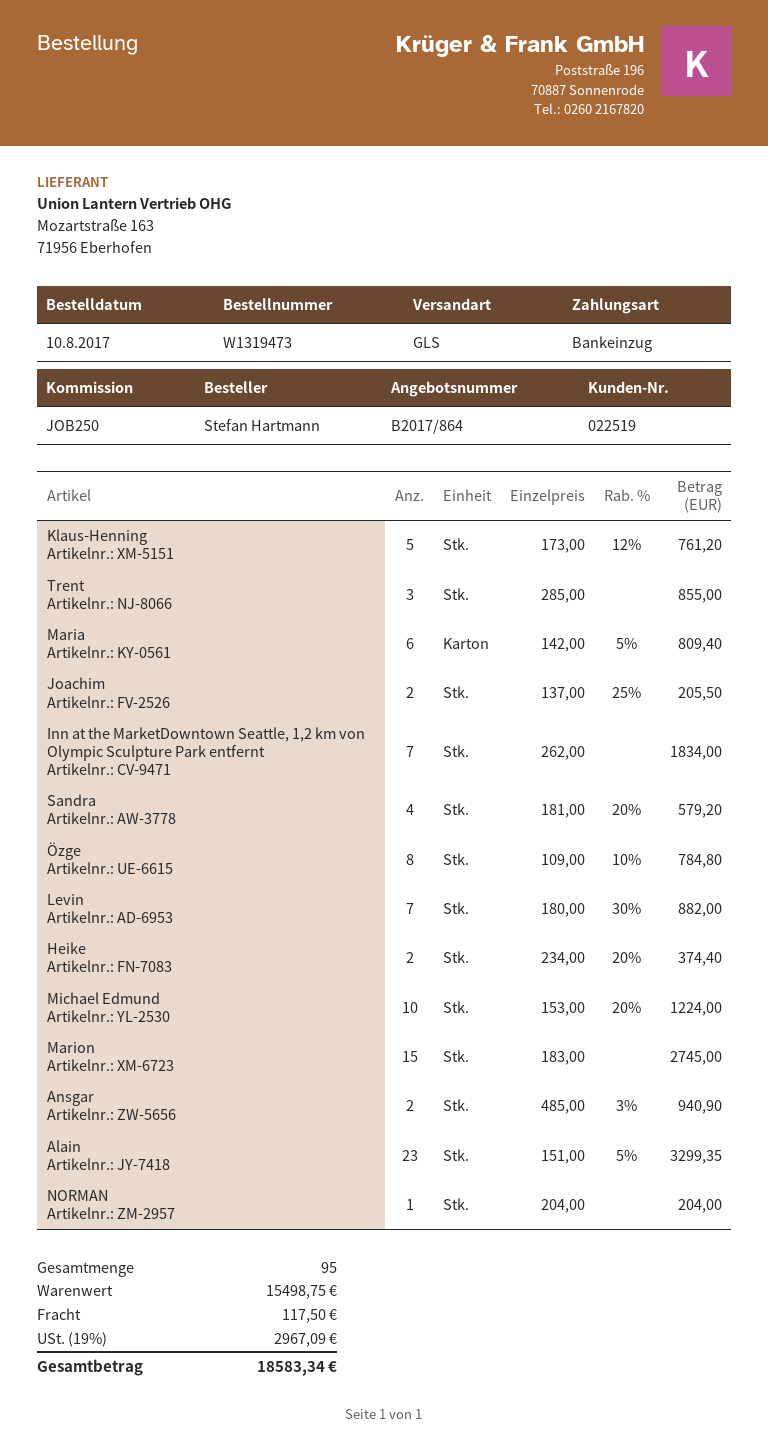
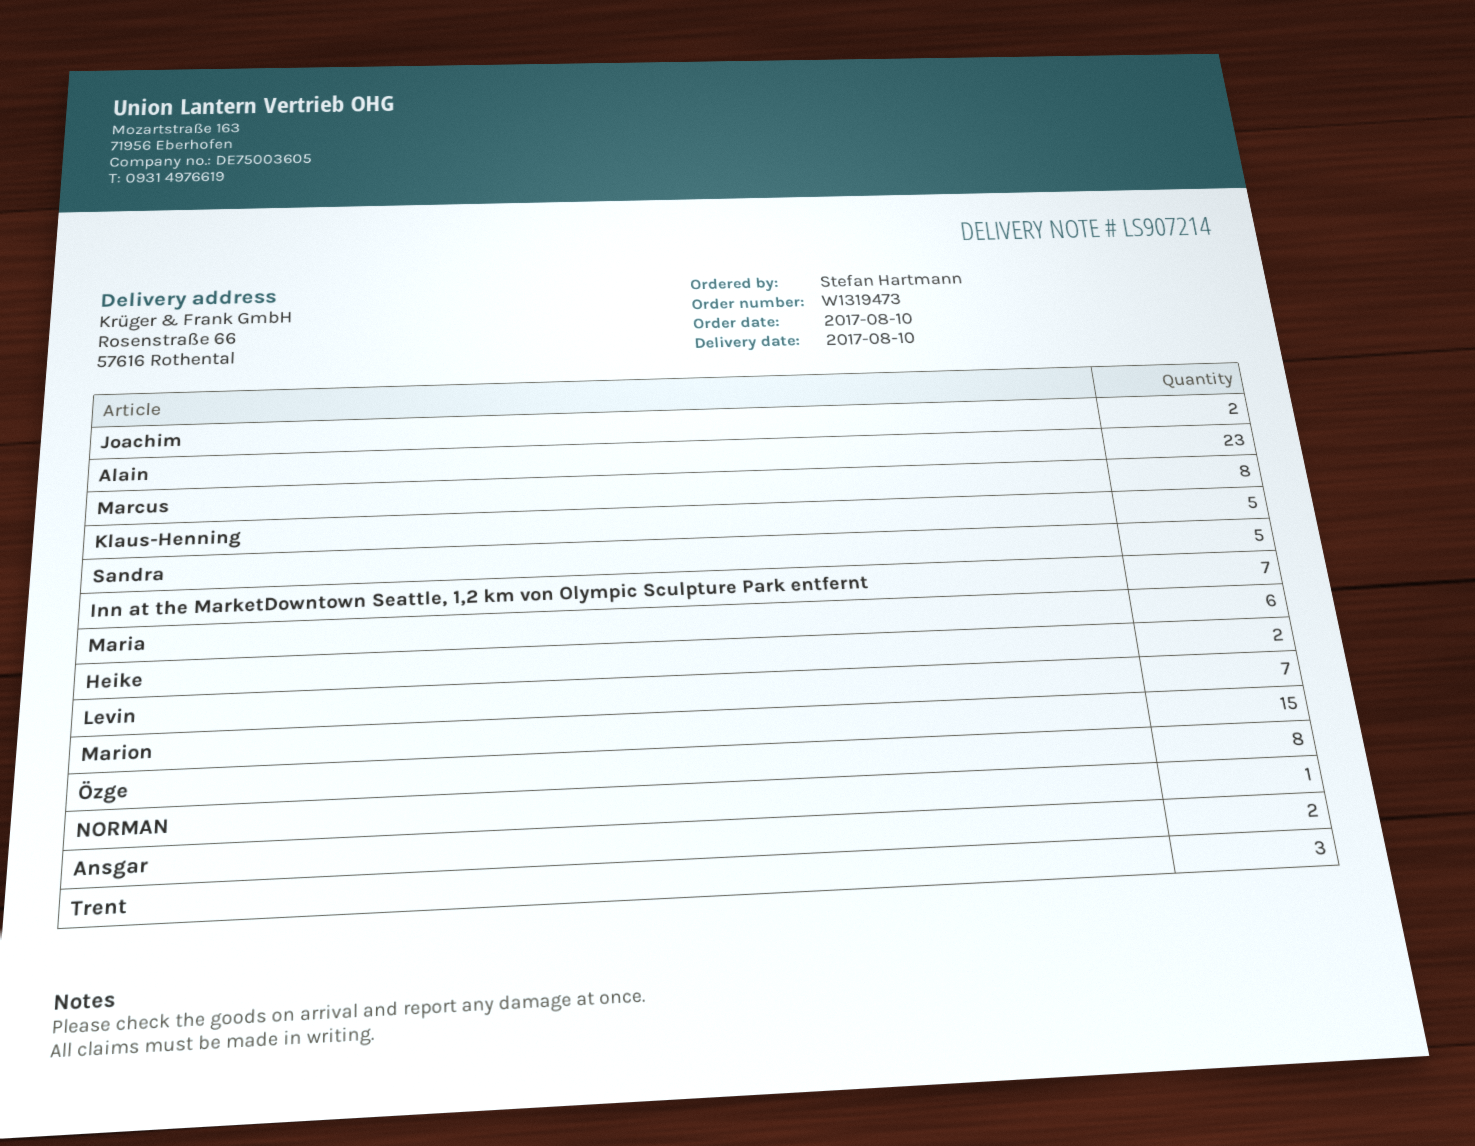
Sandra: 4 -> 5
Michael Edmund: 10 -> none
Marcus: none -> 8

